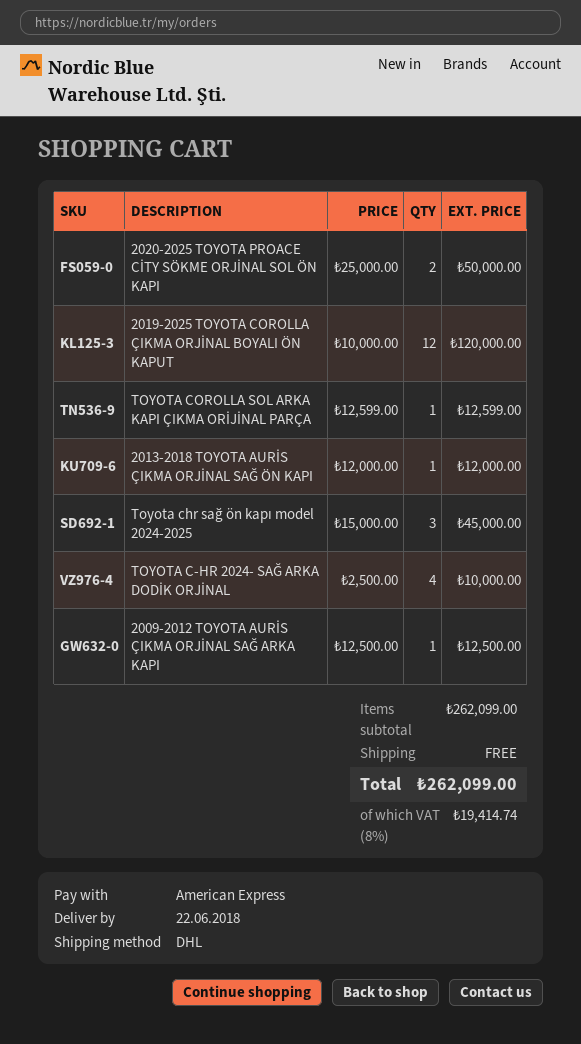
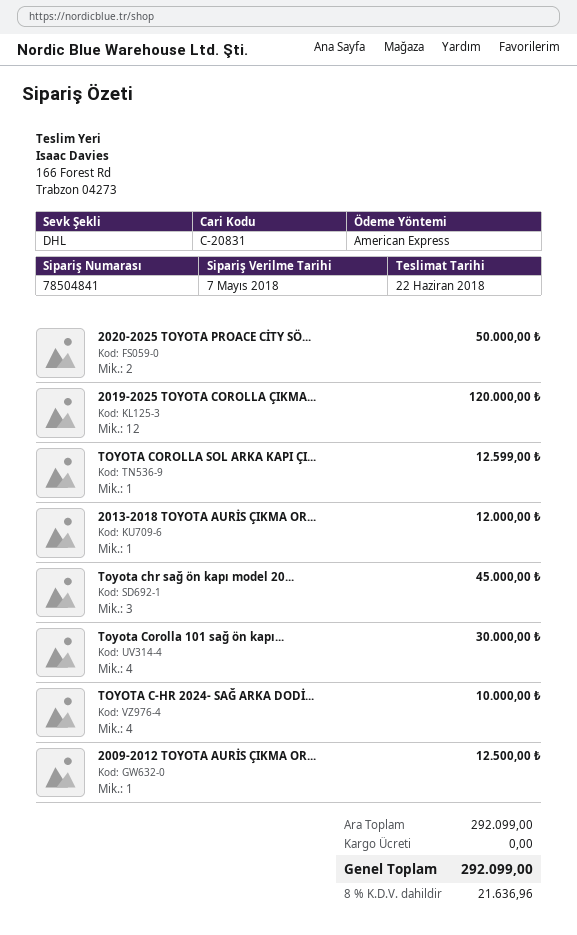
Toyota Corolla 101 sağ ön kapı...: none -> 4 for 30000.00
subtotal: 262099.00 -> 292099.00
tax: 8% = 19414.74 -> 8% = 21636.96
total: 262099.00 -> 292099.00

